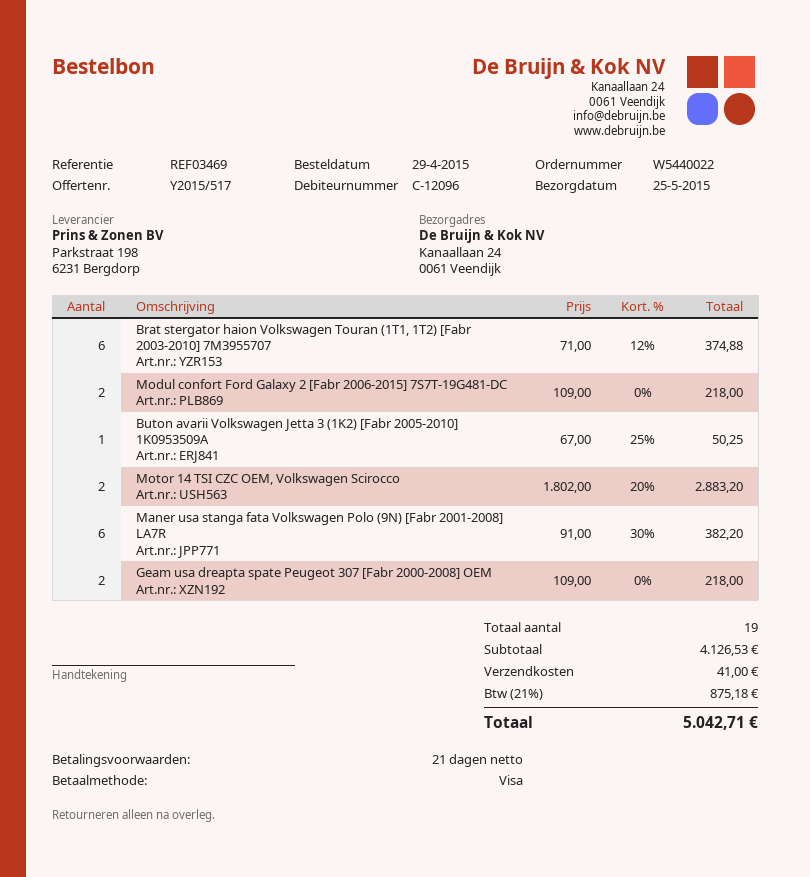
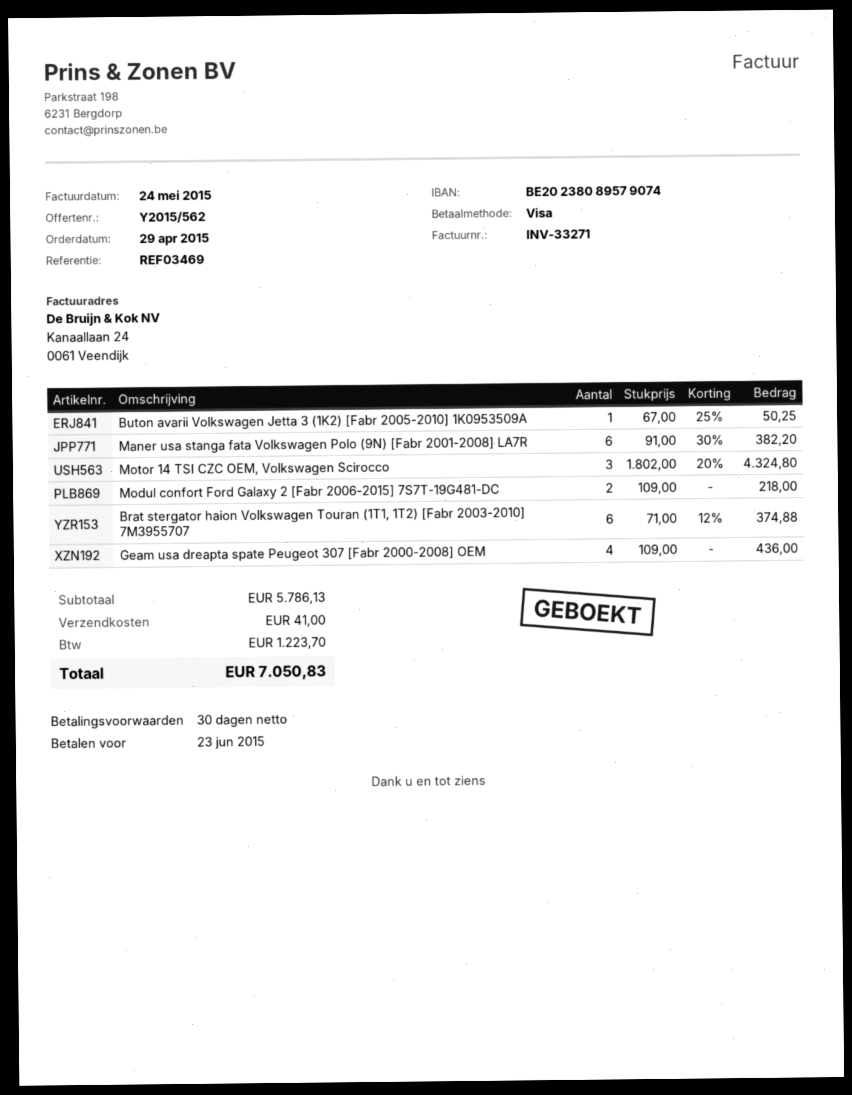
quote number: Y2015/517 -> Y2015/562
payment terms: 21 days -> 30 days
Motor 14 TSI CZC OEM, Volkswagen Scirocco: 2 x 1802.00 - 20% = 2883.20 -> 3 x 1802.00 - 20% = 4324.80
Geam usa dreapta spate Peugeot 307 [Fabr 2000-2008] OEM: 2 x 109.00 = 218.00 -> 4 x 109.00 = 436.00
subtotal: 4126.53 -> 5786.13
tax: 875.18 -> 1223.70
total: 5042.71 -> 7050.83

